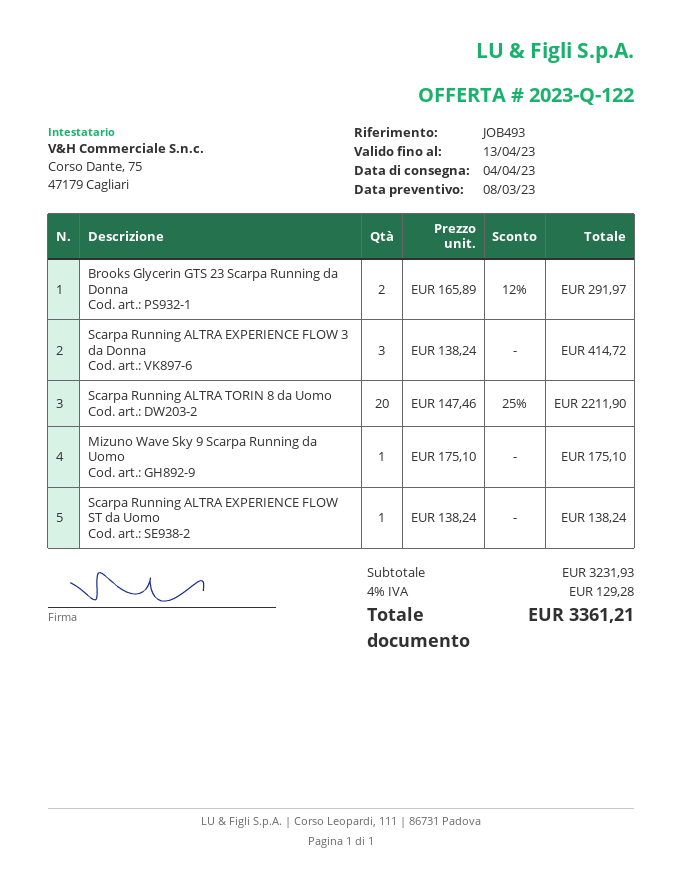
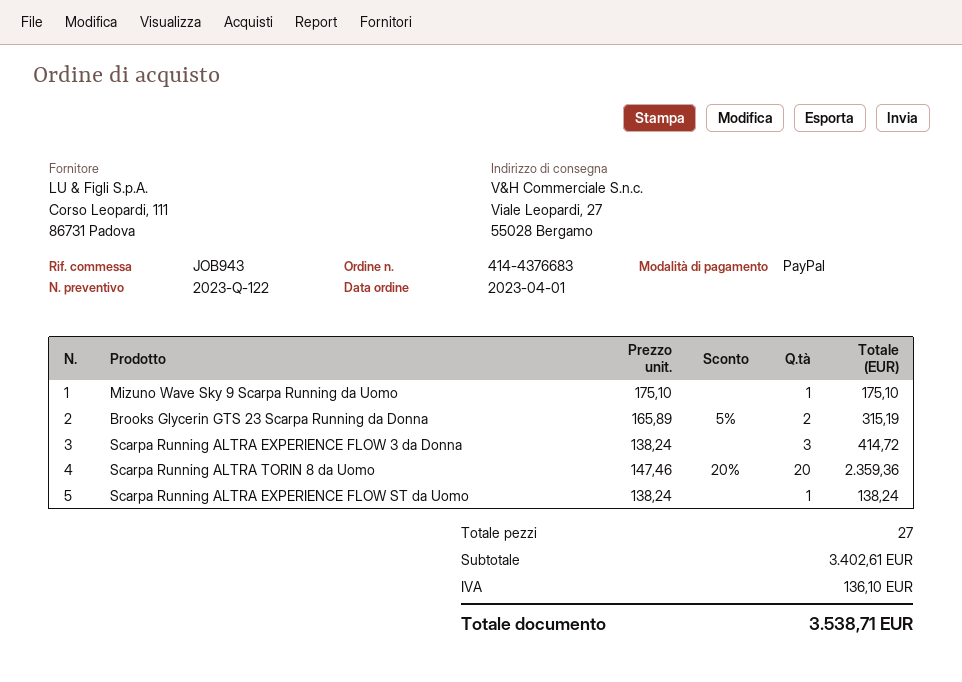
reference: JOB493 -> JOB943
Brooks Glycerin GTS 23 Scarpa Running da Donna: 2 x 165.89 - 12% = 291.97 -> 2 x 165.89 - 5% = 315.19
Scarpa Running ALTRA TORIN 8 da Uomo: 20 x 147.46 - 25% = 2211.90 -> 20 x 147.46 - 20% = 2359.36
subtotal: 3231.93 -> 3402.61
tax: 129.28 -> 136.10
total: 3361.21 -> 3538.71

